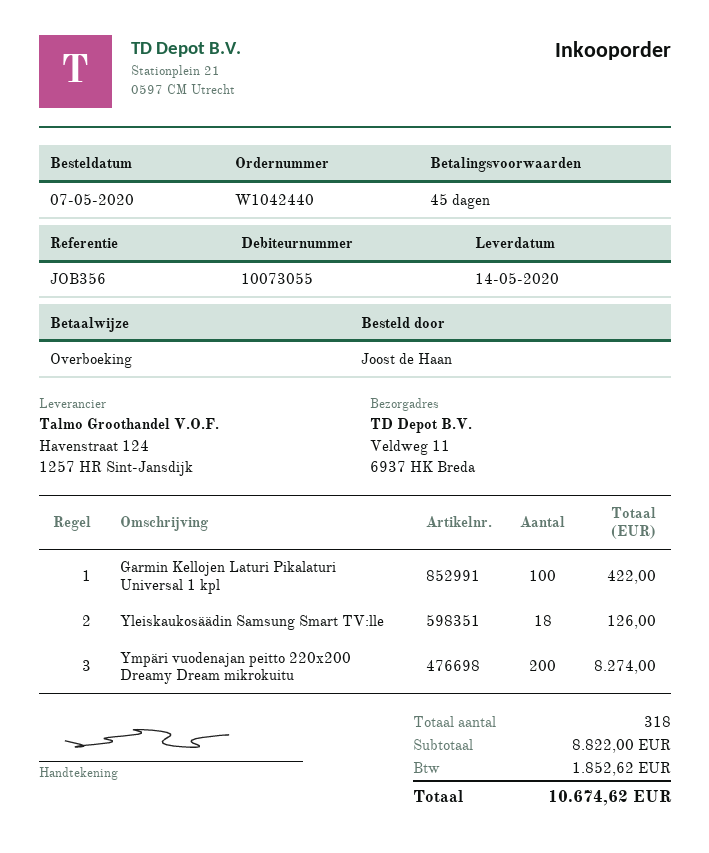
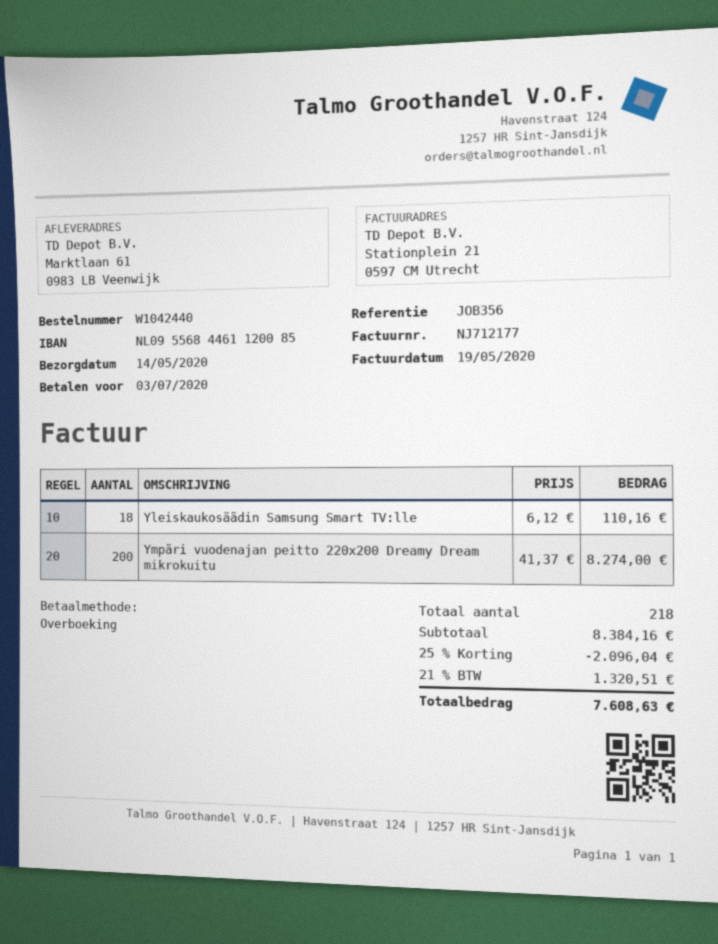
ship to: Veldweg 11, 6937 HK Breda -> Marktlaan 61, 0983 LB Veenwijk
Garmin Kellojen Laturi Pikalaturi Universal 1 kpl: 100 for 422.00 -> none
Yleiskaukosäädin Samsung Smart TV:lle: 18 for 126.00 -> 18 for 110.16
total quantity: 318 -> 218
subtotal: 8822.00 -> 8384.16
discount: none -> 25% = 2096.04
tax: 1852.62 -> 1320.51
total: 10674.62 -> 7608.63

